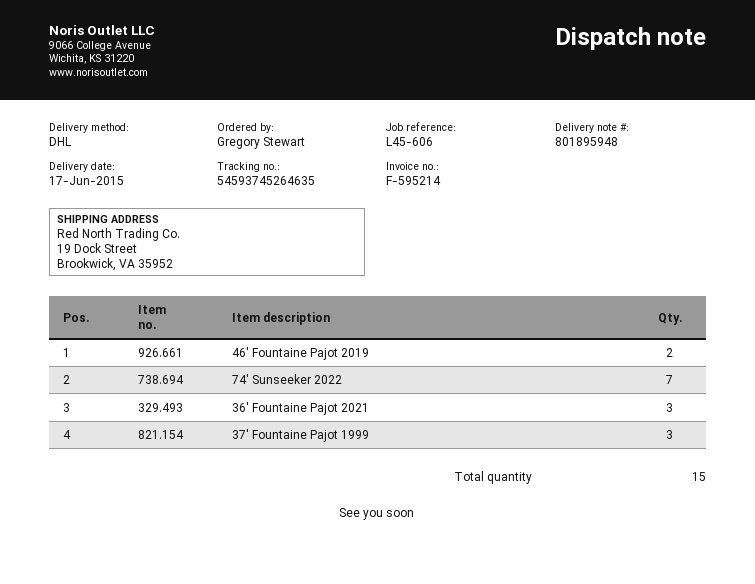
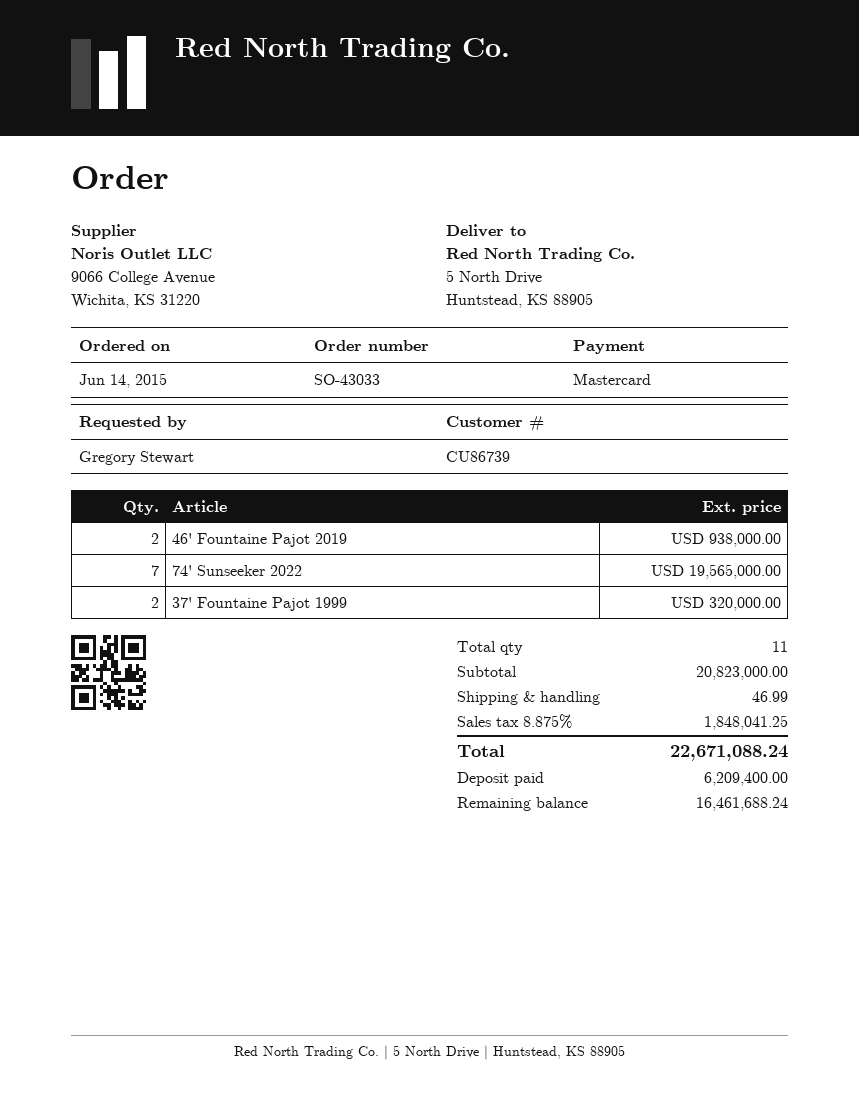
ship to: 19 Dock Street, Brookwick, VA 35952 -> 5 North Drive, Huntstead, KS 88905
36' Fountaine Pajot 2021: 3 -> none
37' Fountaine Pajot 1999: 3 -> 2
total quantity: 15 -> 11

